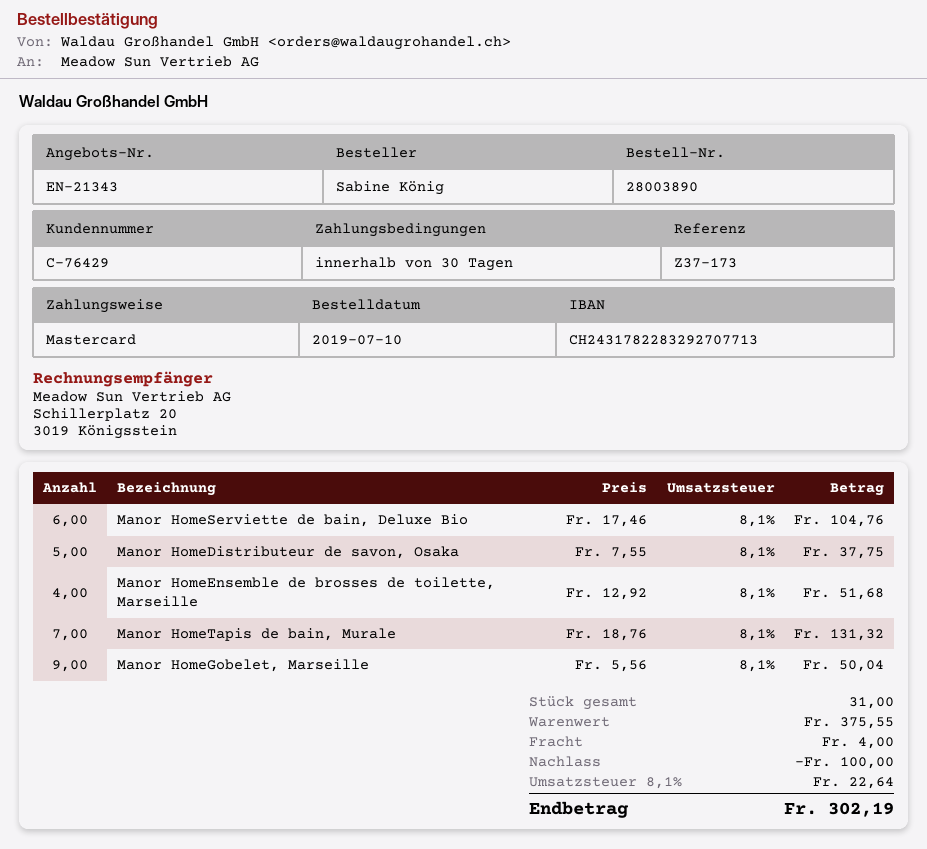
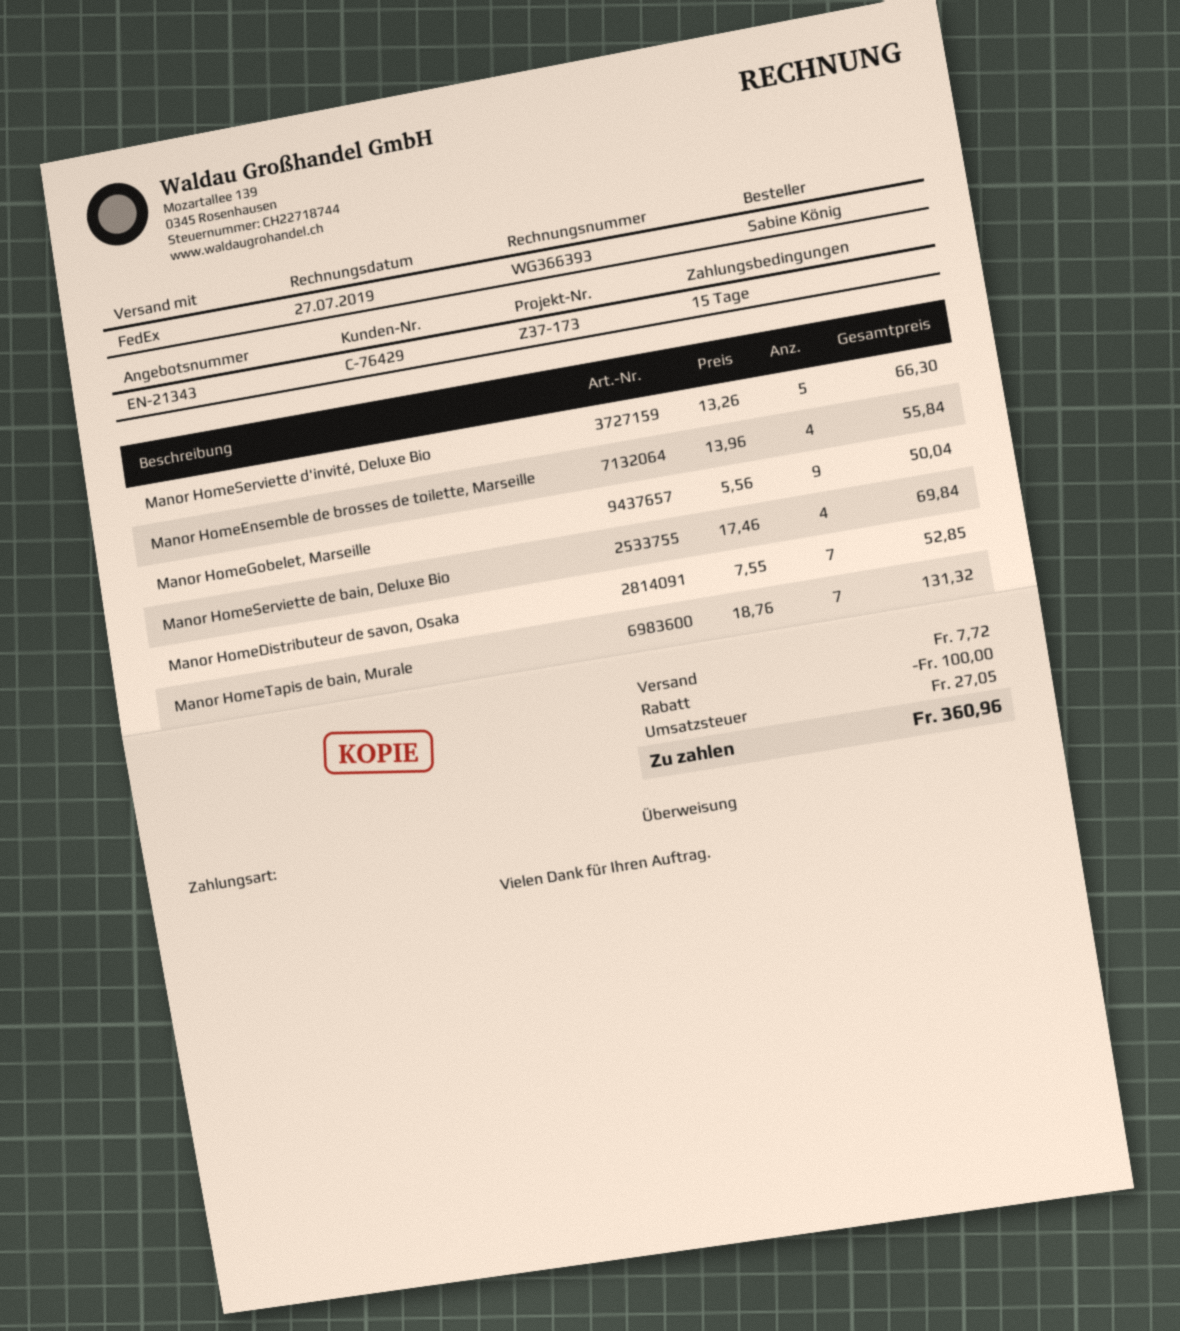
payment terms: 30 days -> 15 days
payment method: Mastercard -> bank transfer
Manor HomeServiette de bain, Deluxe Bio: 6 x 17.46 = 104.76 -> 4 x 17.46 = 69.84
Manor HomeDistributeur de savon, Osaka: 5 x 7.55 = 37.75 -> 7 x 7.55 = 52.85
Manor HomeEnsemble de brosses de toilette, Marseille: 4 x 12.92 = 51.68 -> 4 x 13.96 = 55.84
Manor HomeServiette d'invité, Deluxe Bio: none -> 5 x 13.26 = 66.30
shipping: 4.00 -> 7.72
tax: 22.64 -> 27.05
total: 302.19 -> 360.96

